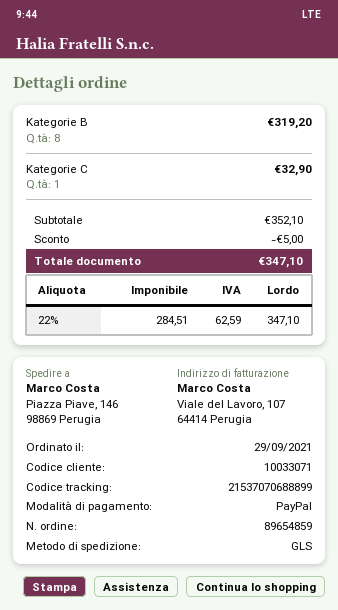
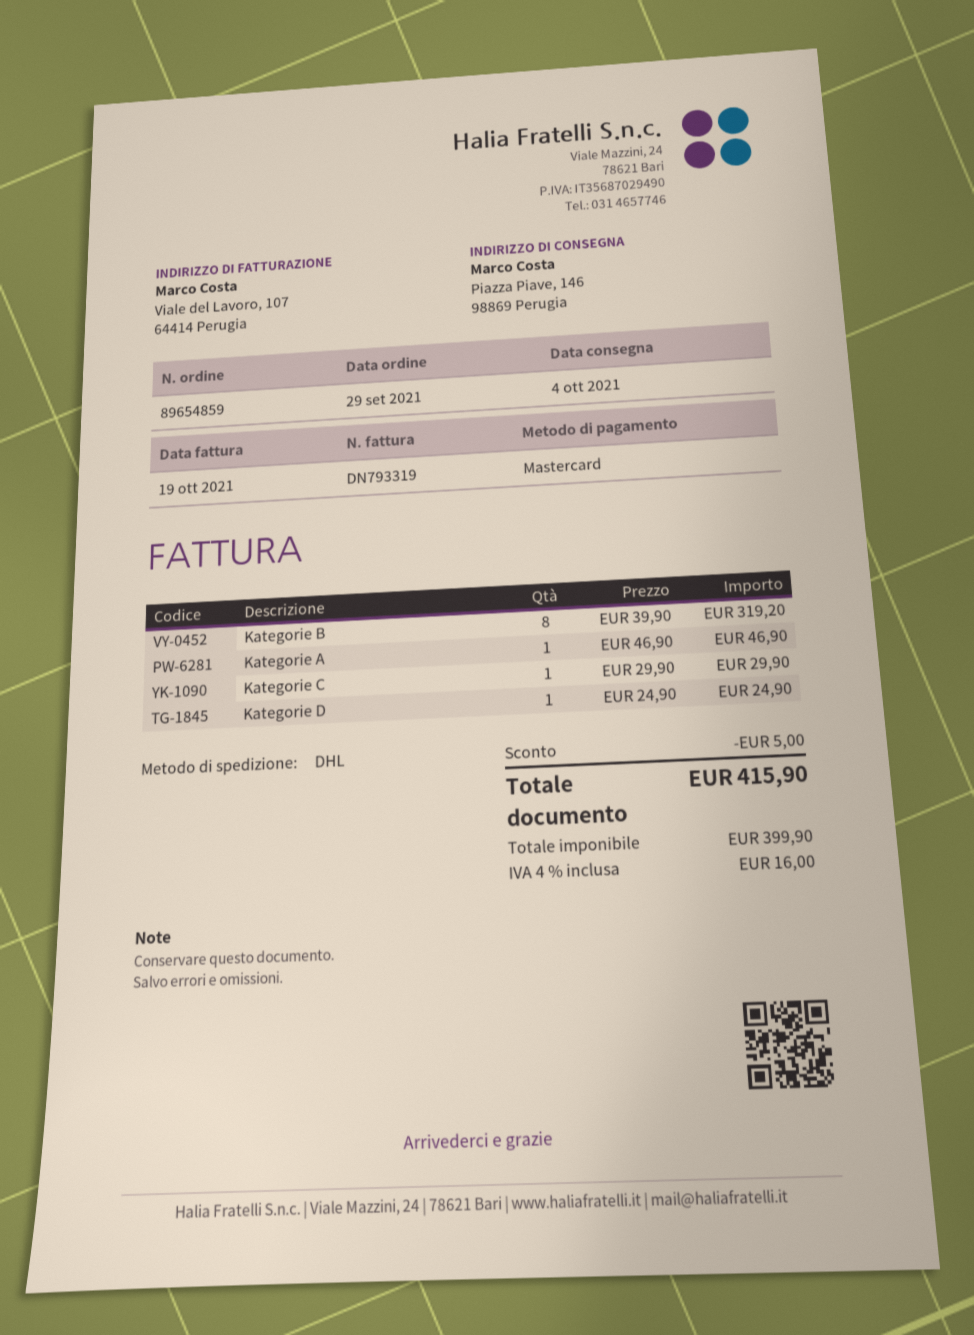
payment method: PayPal -> Mastercard
shipping method: GLS -> DHL
Kategorie C: 1 for 32.90 -> 1 for 29.90
Kategorie A: none -> 1 for 46.90
Kategorie D: none -> 1 for 24.90
net: 284.51 -> 399.90
tax: 22% = 62.59 -> 4% = 16.00
total: 347.10 -> 415.90

